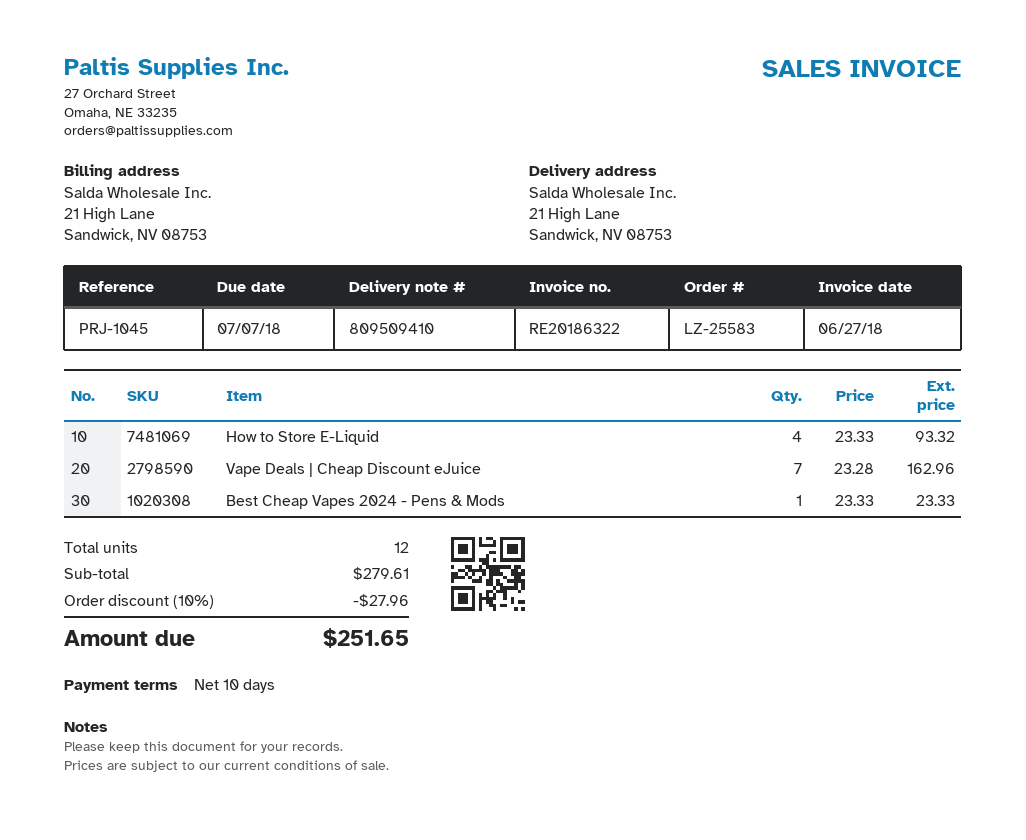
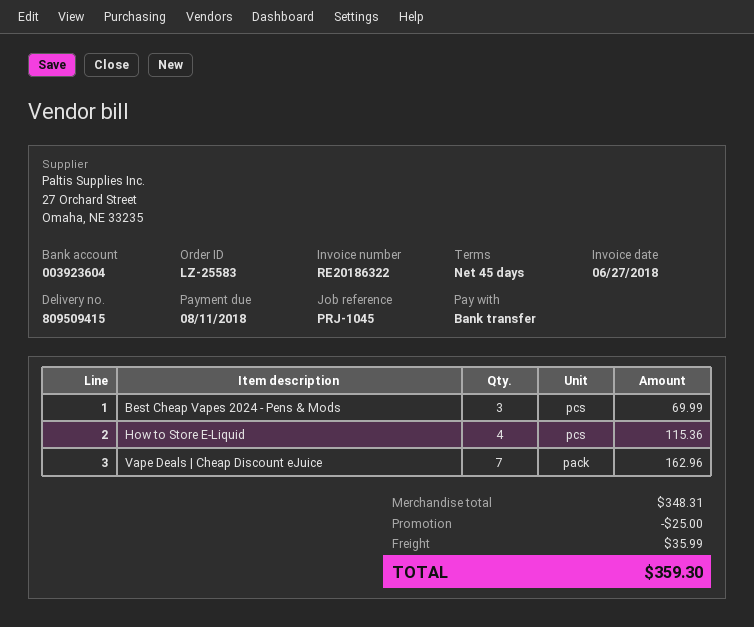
delivery note number: 809509410 -> 809509415
payment terms: 10 days -> 45 days
due date: 2018-07-07 -> 2018-08-11
How to Store E-Liquid: 4 for 93.32 -> 4 for 115.36
Best Cheap Vapes 2024 - Pens & Mods: 1 for 23.33 -> 3 for 69.99
subtotal: 279.61 -> 348.31
discount: 27.96 -> 25.00
shipping: none -> 35.99
total: 251.65 -> 359.30

